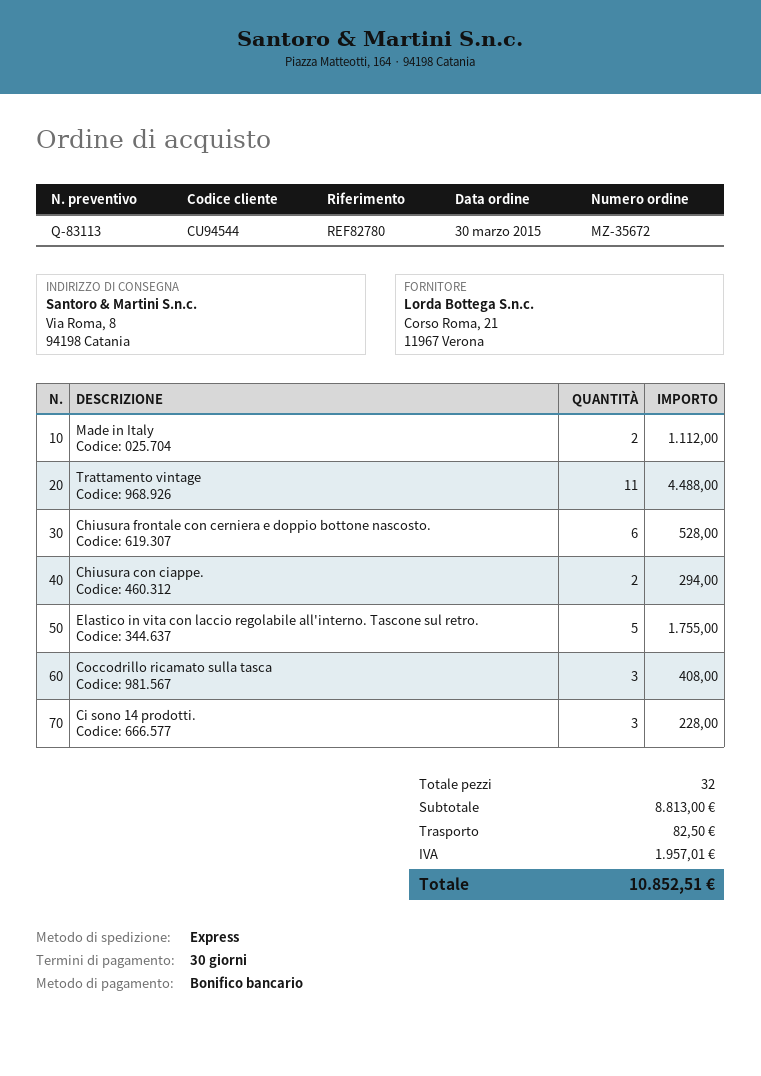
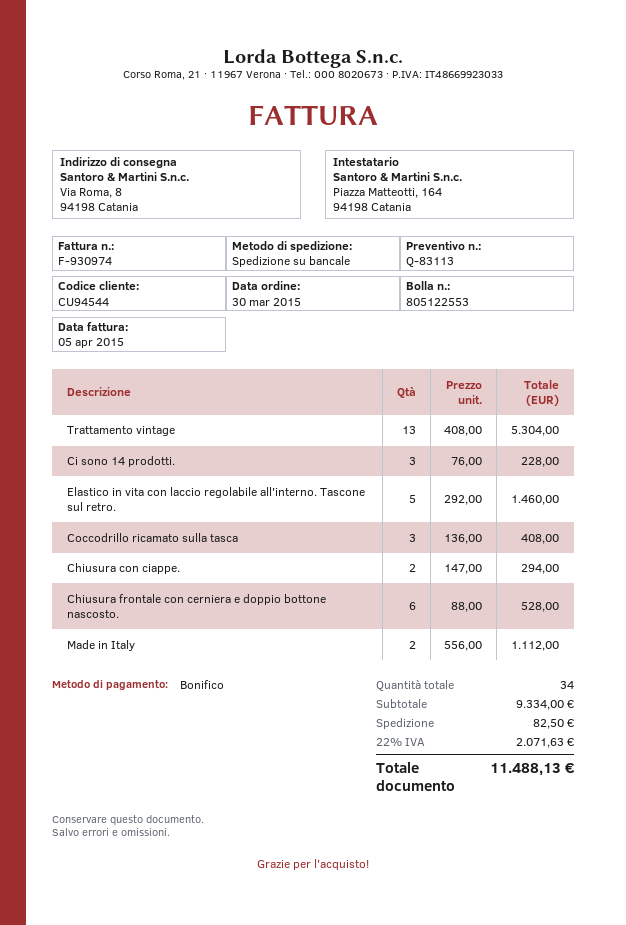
shipping method: express -> pallet freight
Trattamento vintage: 11 for 4488.00 -> 13 for 5304.00
Elastico in vita con laccio regolabile all'interno. Tascone sul retro.: 5 for 1755.00 -> 5 for 1460.00
total quantity: 32 -> 34
subtotal: 8813.00 -> 9334.00
tax: 1957.01 -> 2071.63
total: 10852.51 -> 11488.13

